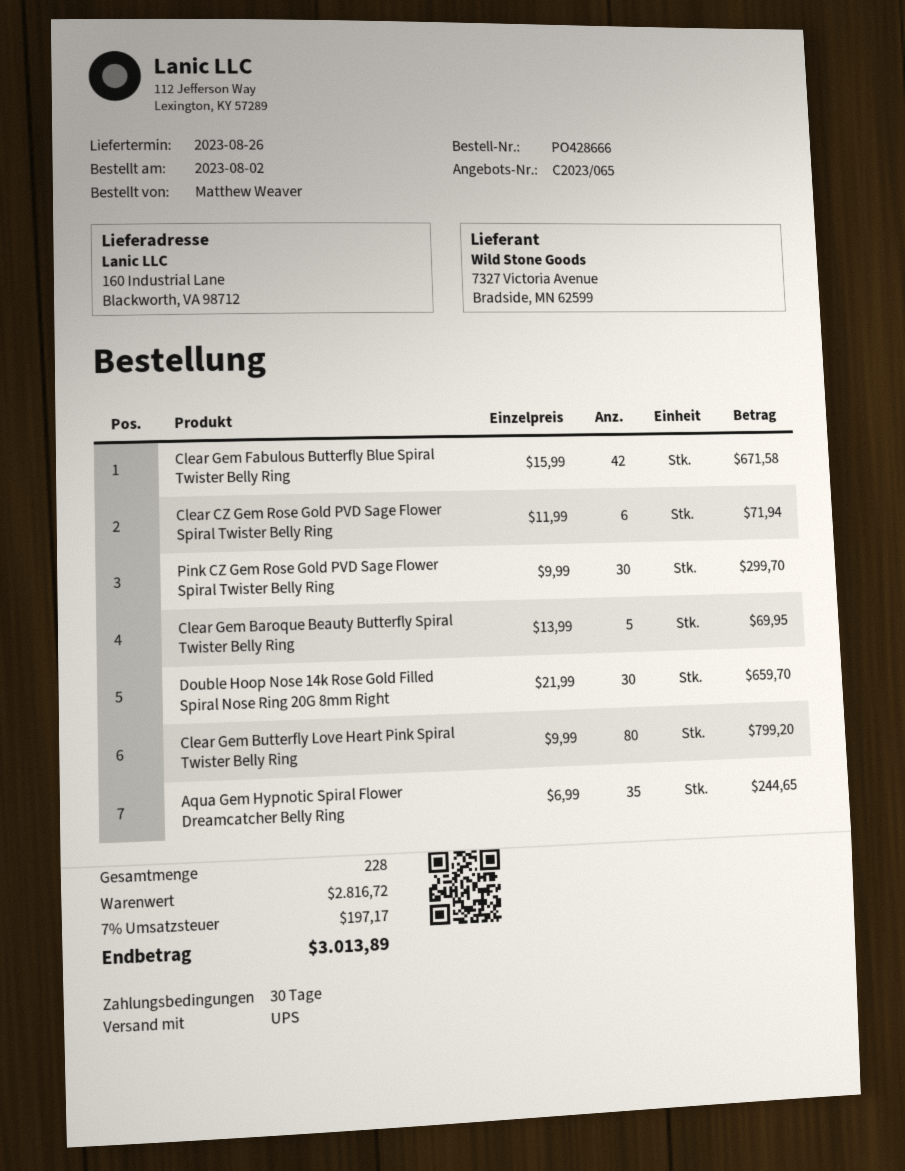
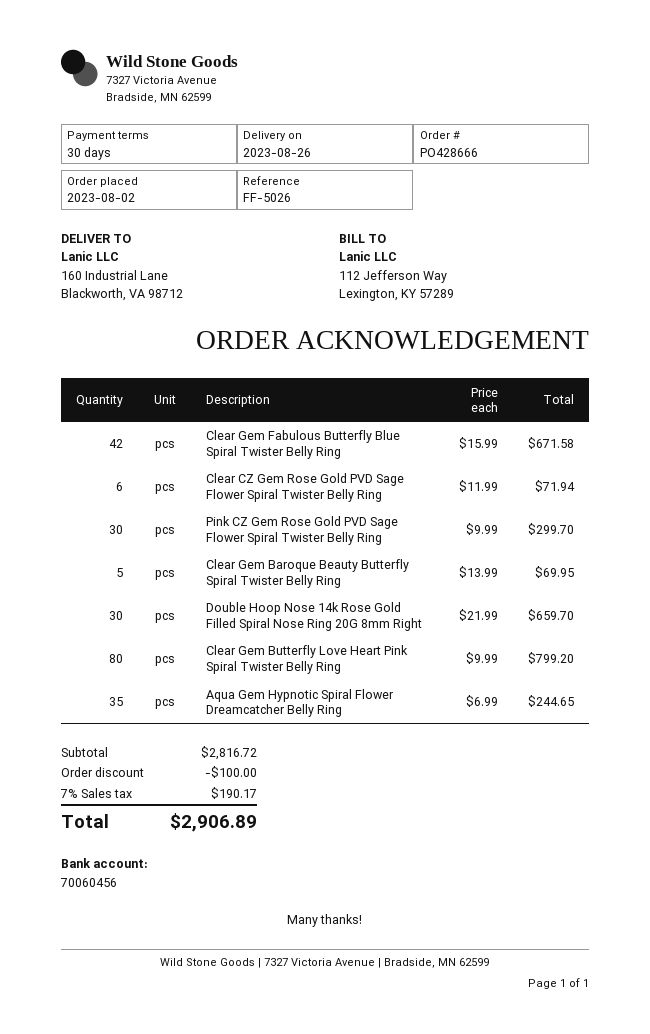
discount: none -> 100.00
tax: 7% = 197.17 -> 7% = 190.17
total: 3013.89 -> 2906.89

